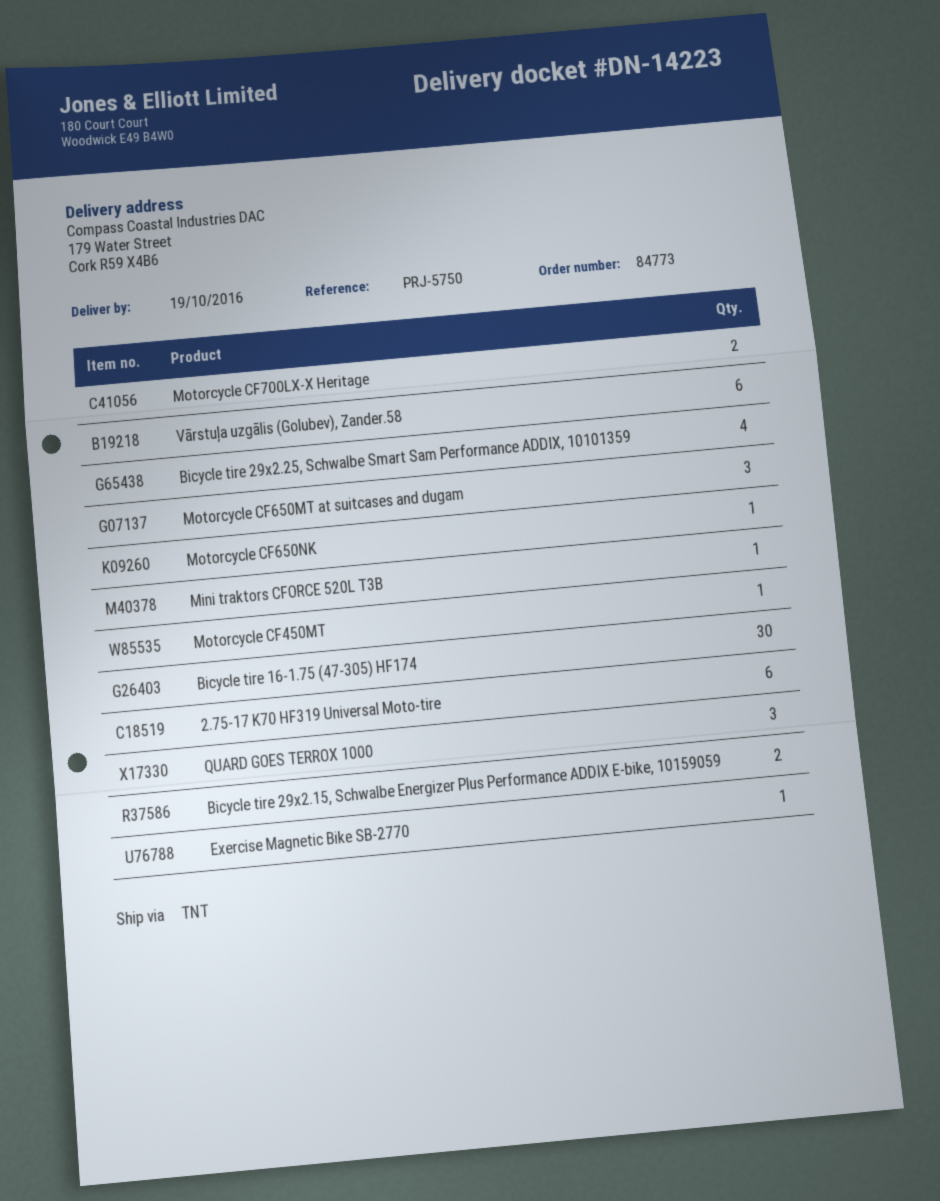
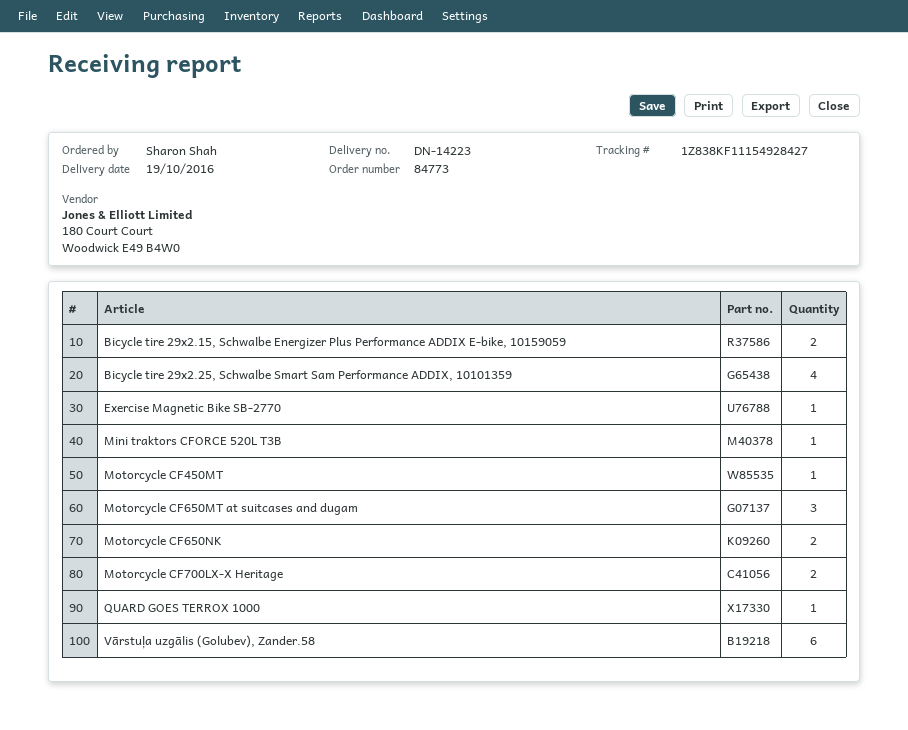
Motorcycle CF650NK: 1 -> 2
Bicycle tire 16-1.75 (47-305) HF174: 30 -> none
2.75-17 K70 HF319 Universal Moto-tire: 6 -> none
QUARD GOES TERROX 1000: 3 -> 1

